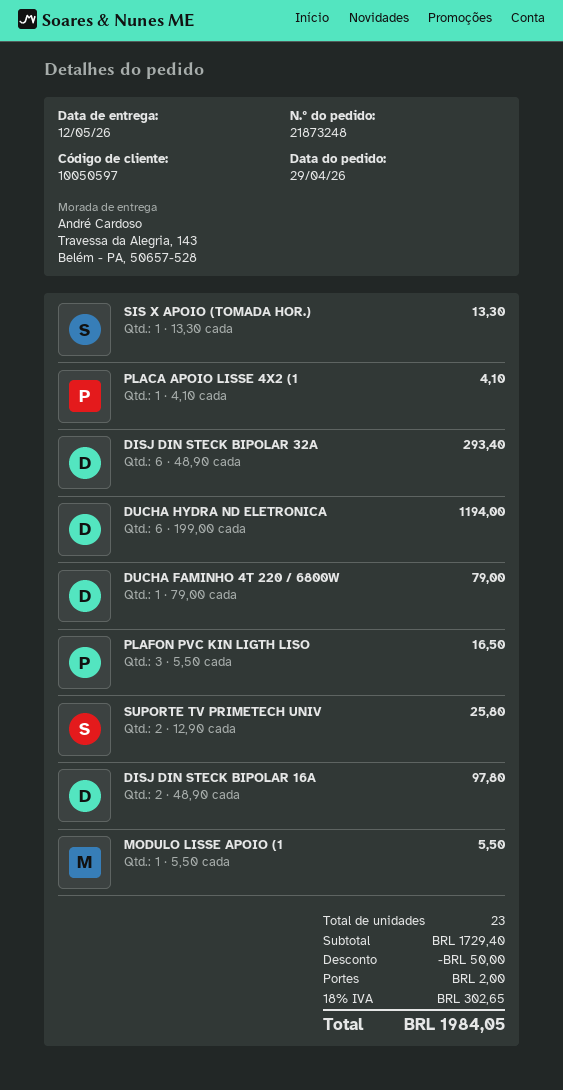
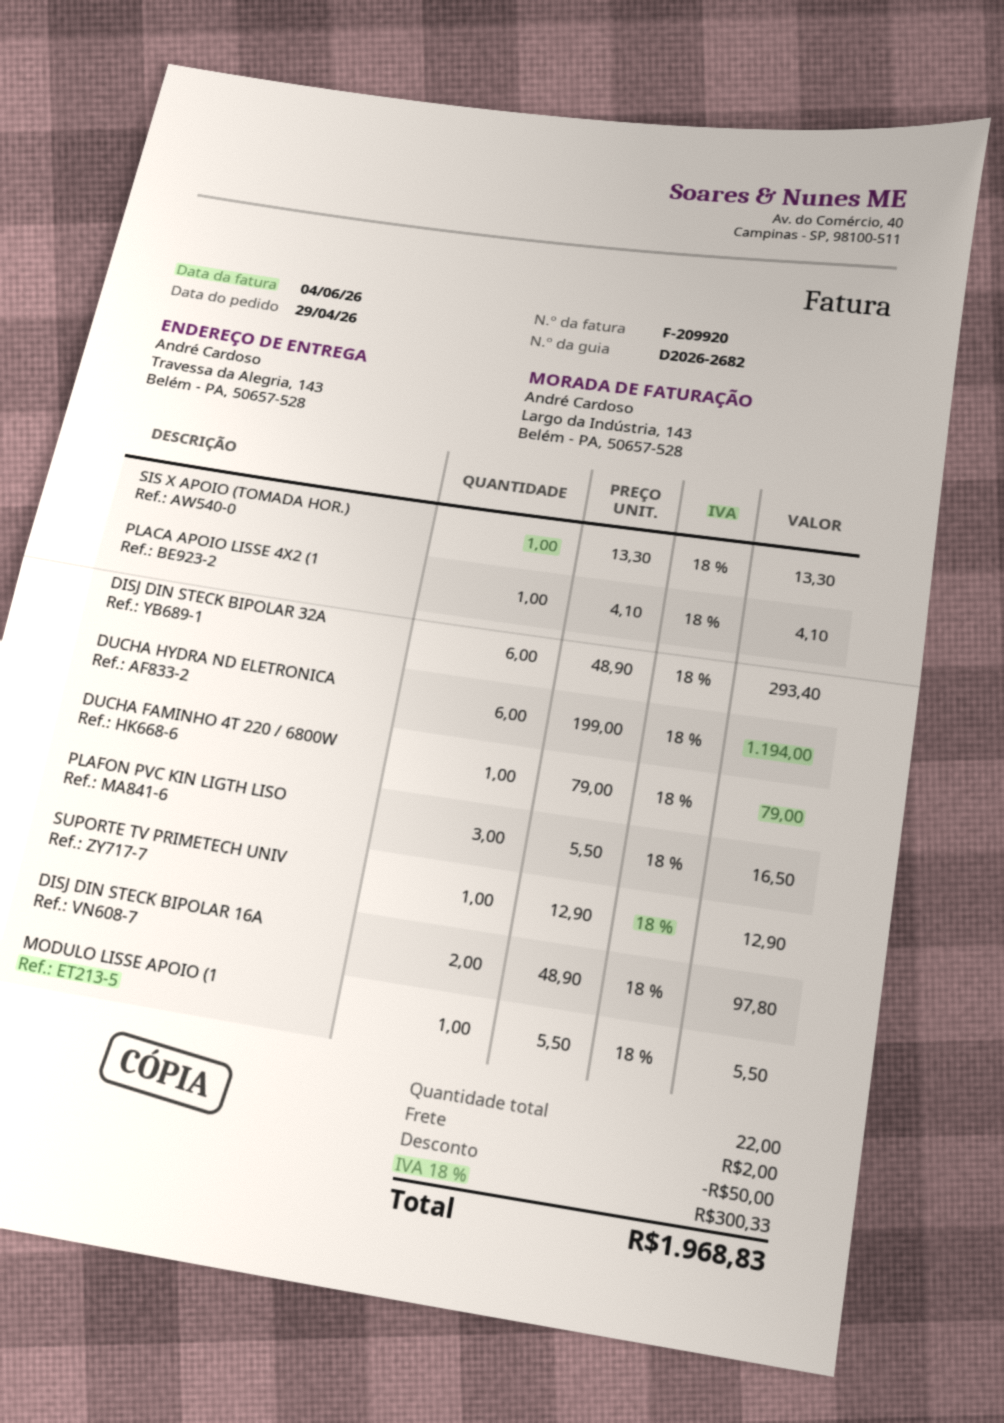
SUPORTE TV PRIMETECH UNIV: 2 x 12.90 = 25.80 -> 1 x 12.90 = 12.90
total quantity: 23 -> 22
tax: 18% = 302.65 -> 18% = 300.33
total: 1984.05 -> 1968.83

